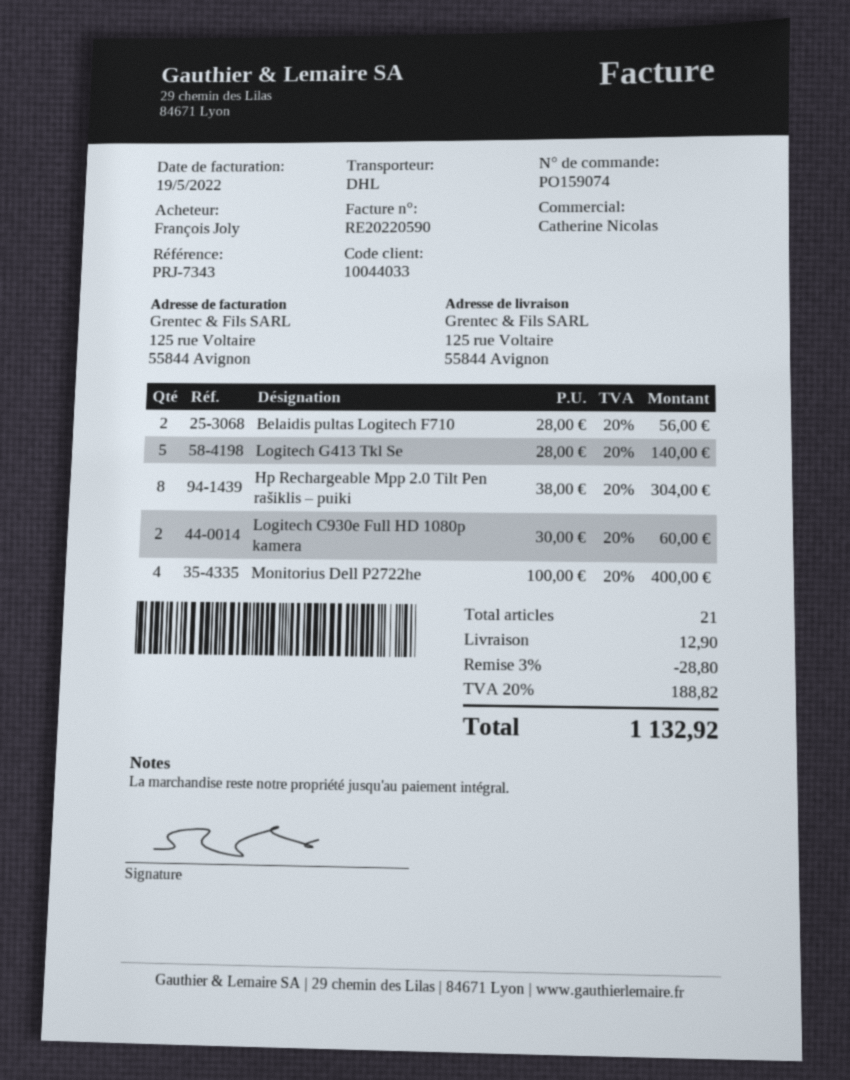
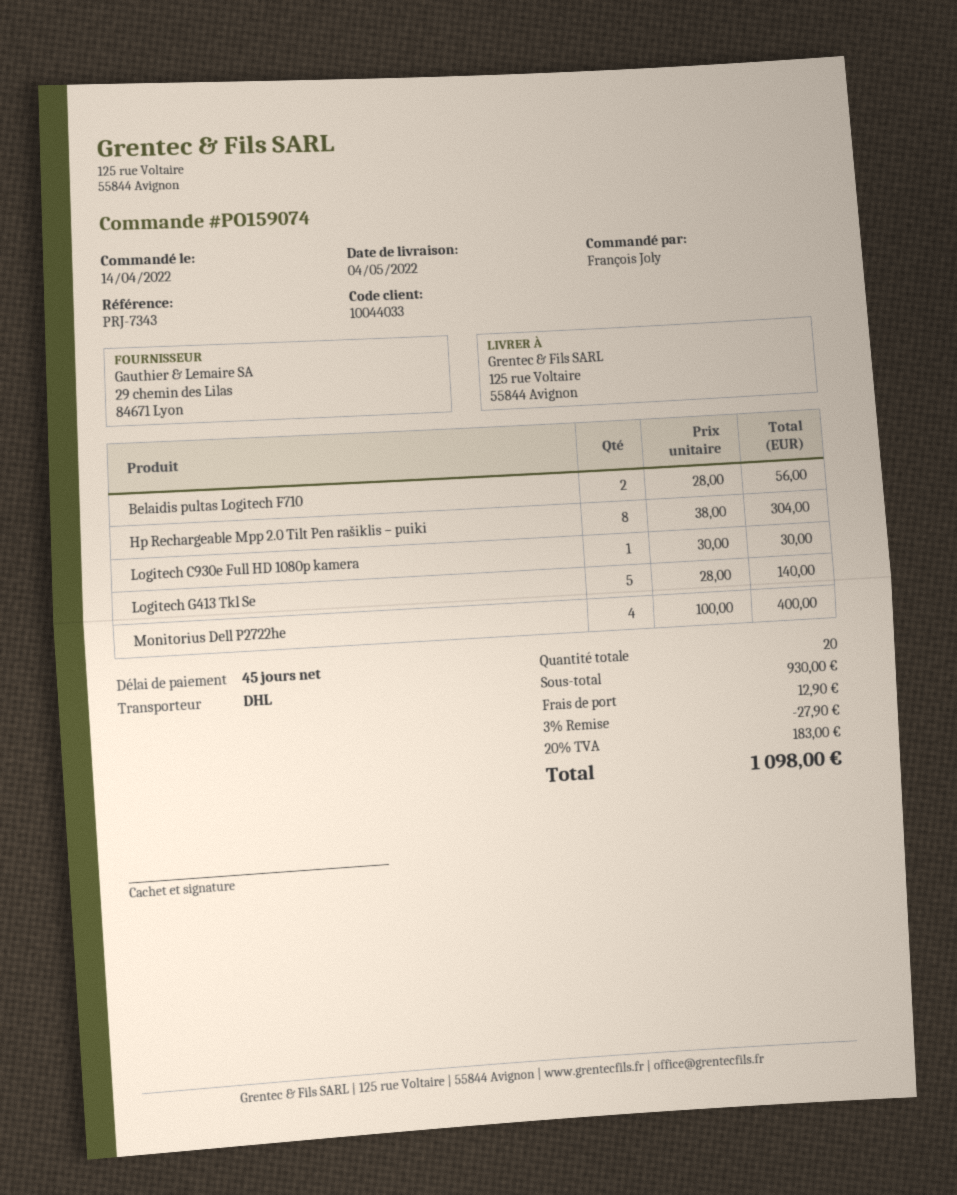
Logitech C930e Full HD 1080p kamera: 2 x 30.00 = 60.00 -> 1 x 30.00 = 30.00
total quantity: 21 -> 20
discount: 3% = 28.80 -> 3% = 27.90
tax: 20% = 188.82 -> 20% = 183.00
total: 1132.92 -> 1098.00

